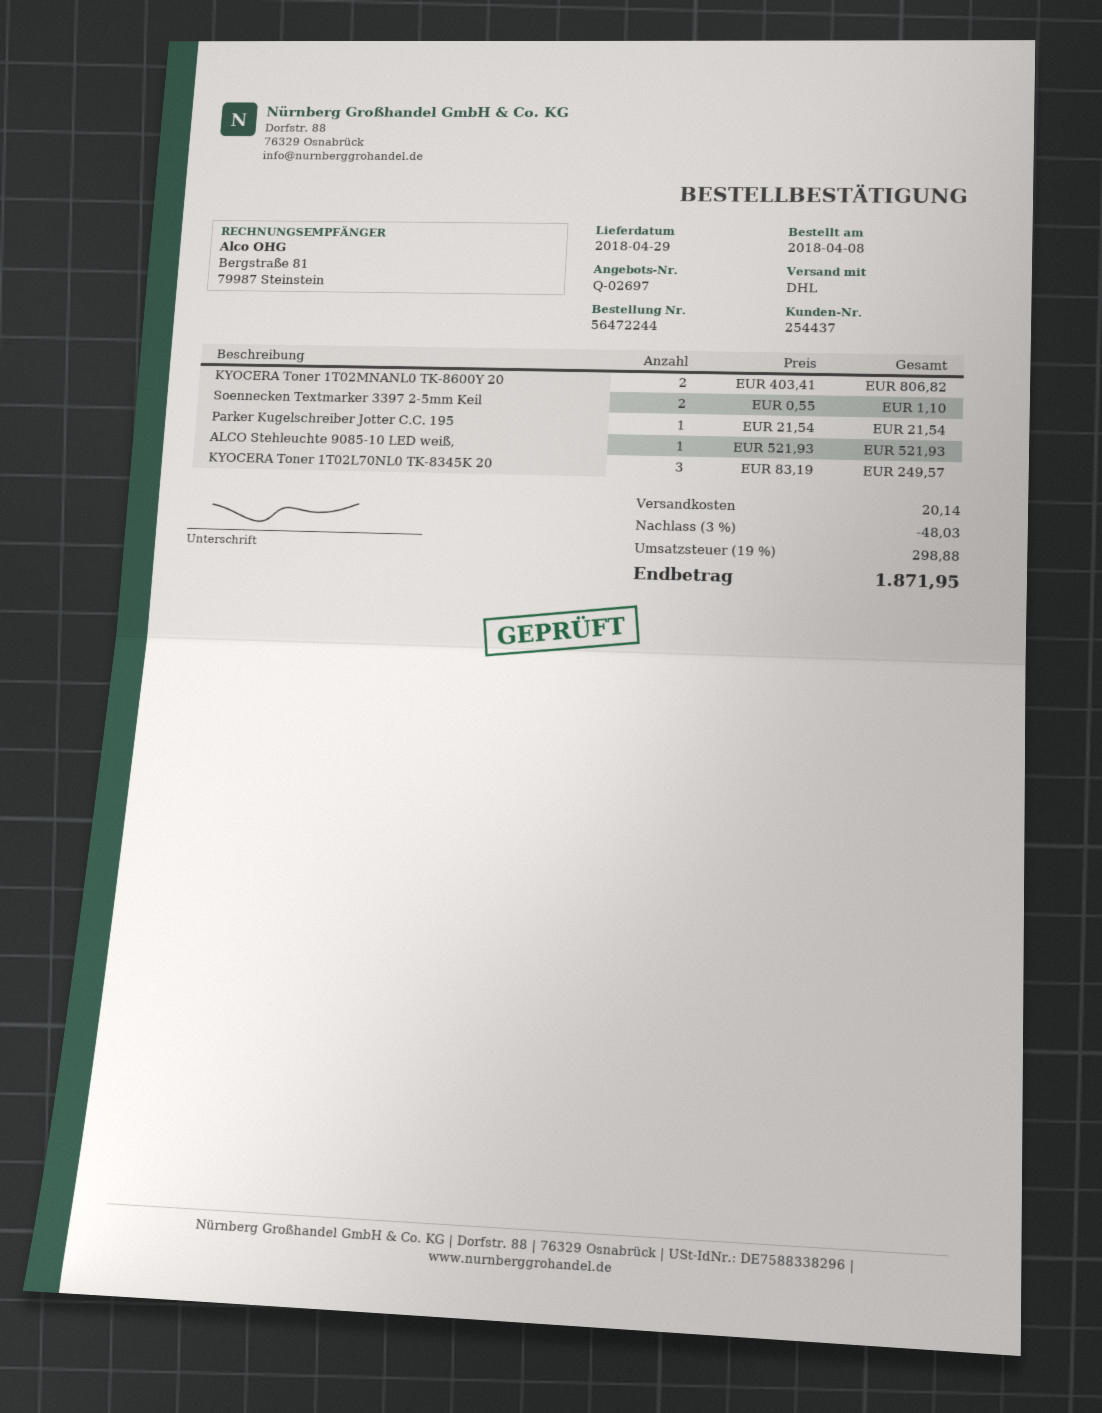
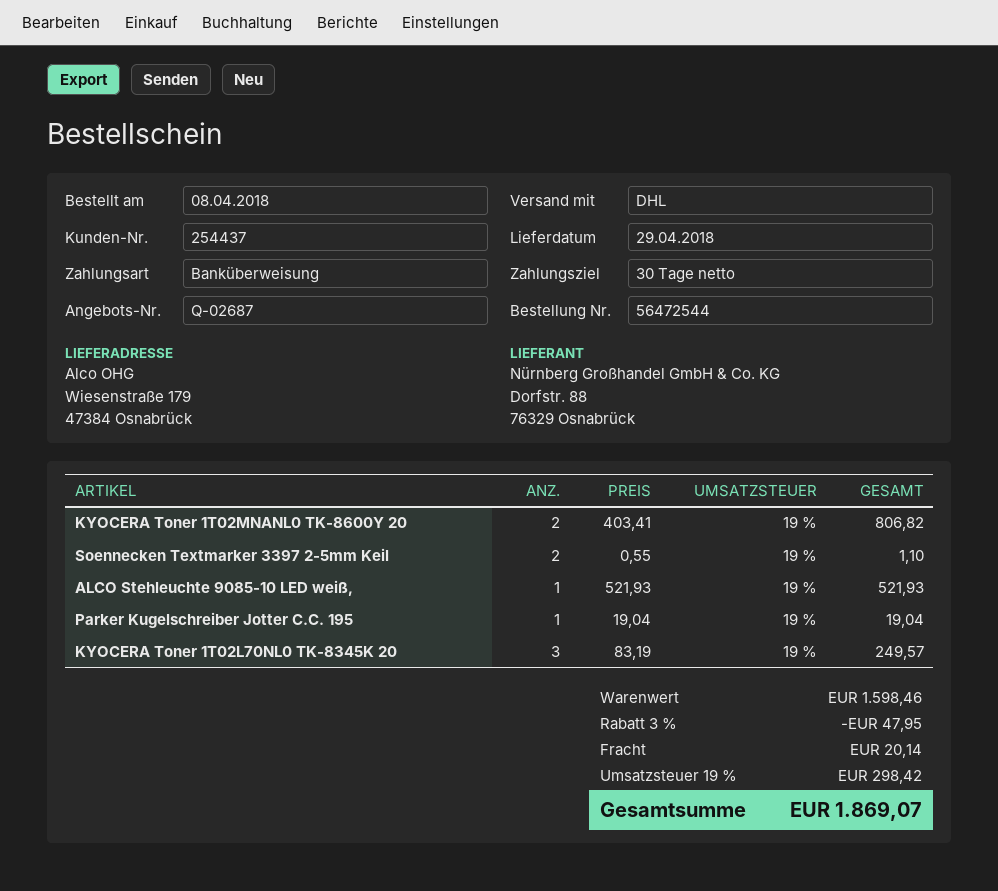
quote number: Q-02697 -> Q-02687
order number: 56472244 -> 56472544
Parker Kugelschreiber Jotter C.C. 195: 1 x 21.54 = 21.54 -> 1 x 19.04 = 19.04
discount: 3% = 48.03 -> 3% = 47.95
tax: 19% = 298.88 -> 19% = 298.42
total: 1871.95 -> 1869.07

